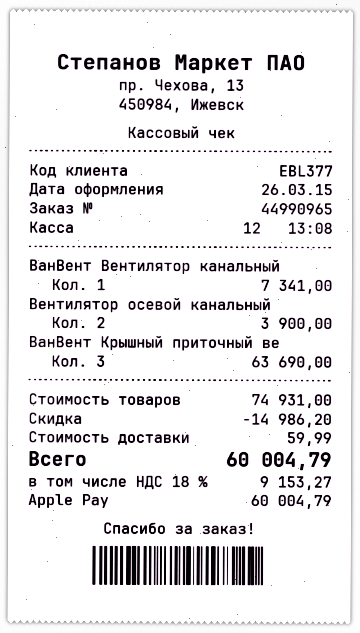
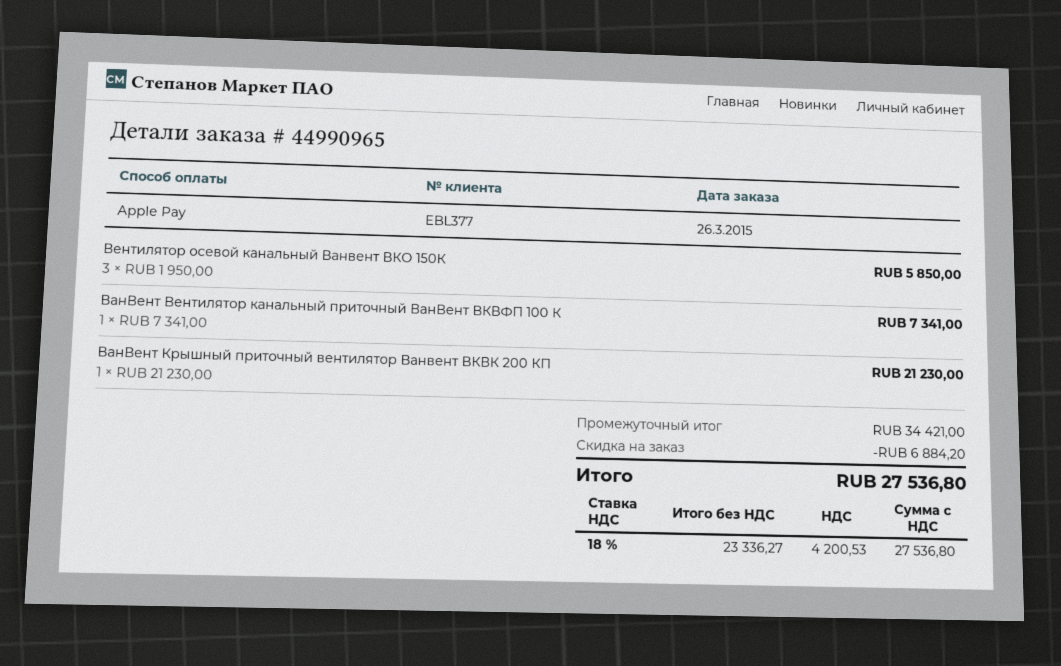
Вентилятор осевой канальный: 2 for 3900.00 -> 3 for 5850.00
ВанВент Крышный приточный ве: 3 for 63690.00 -> 1 for 21230.00
subtotal: 74931.00 -> 34421.00
discount: 14986.20 -> 6884.20
shipping: 59.99 -> none
tax: 18% = 9153.27 -> 18% = 4200.53
total: 60004.79 -> 27536.80

